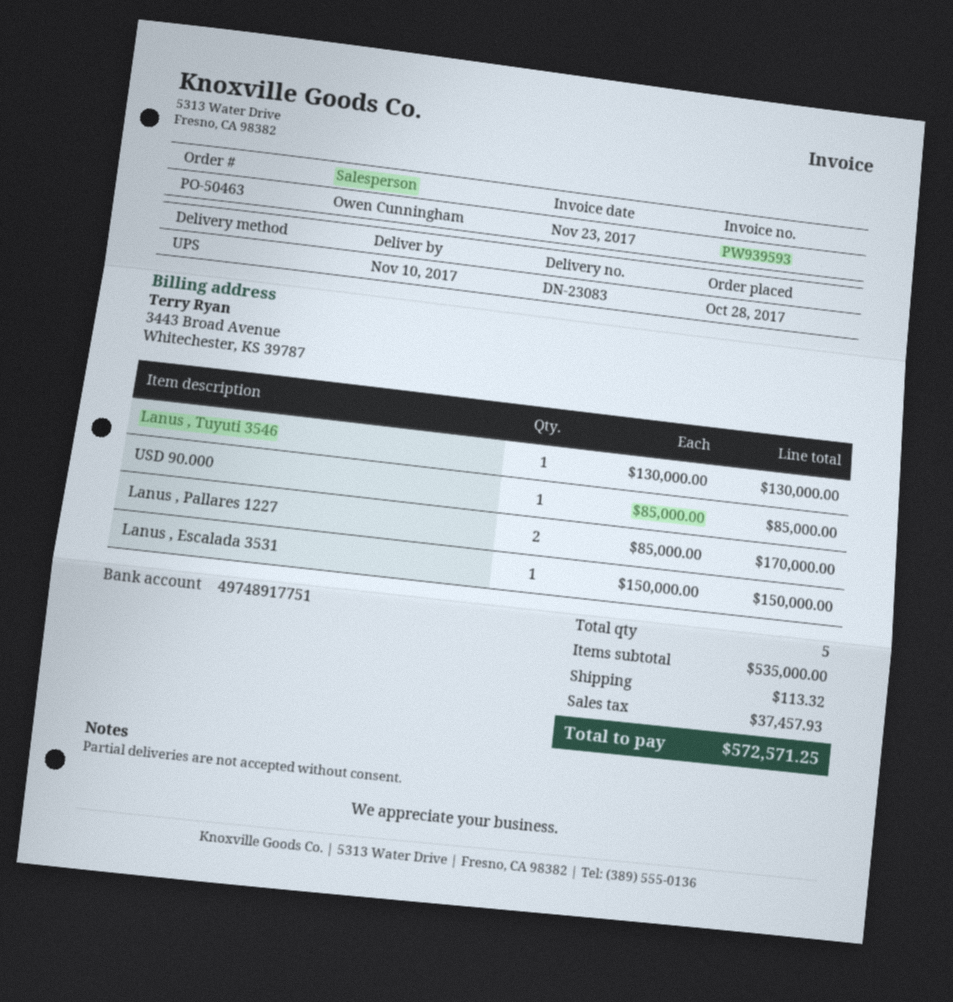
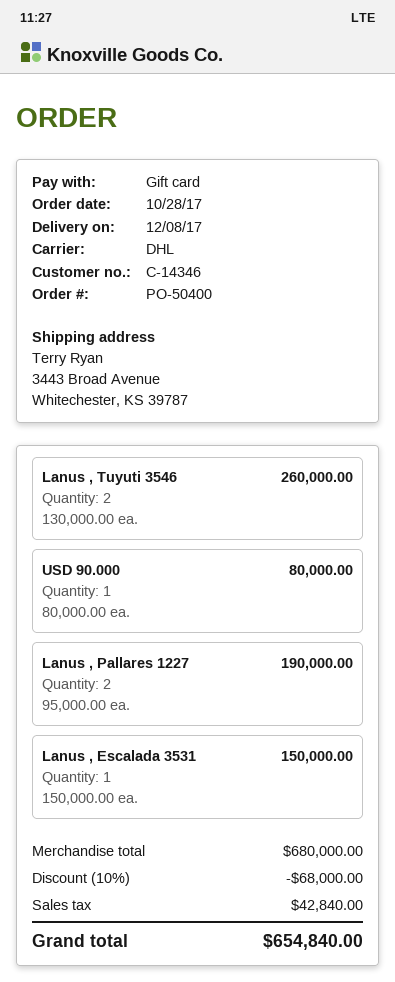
order number: PO-50463 -> PO-50400
delivery date: 2017-11-10 -> 2017-12-08
shipping method: UPS -> DHL
Lanus , Tuyuti 3546: 1 x 130000.00 = 130000.00 -> 2 x 130000.00 = 260000.00
USD 90.000: 1 x 85000.00 = 85000.00 -> 1 x 80000.00 = 80000.00
Lanus , Pallares 1227: 2 x 85000.00 = 170000.00 -> 2 x 95000.00 = 190000.00
subtotal: 535000.00 -> 680000.00
discount: none -> 10% = 68000.00
shipping: 113.32 -> none
tax: 37457.93 -> 42840.00
total: 572571.25 -> 654840.00

